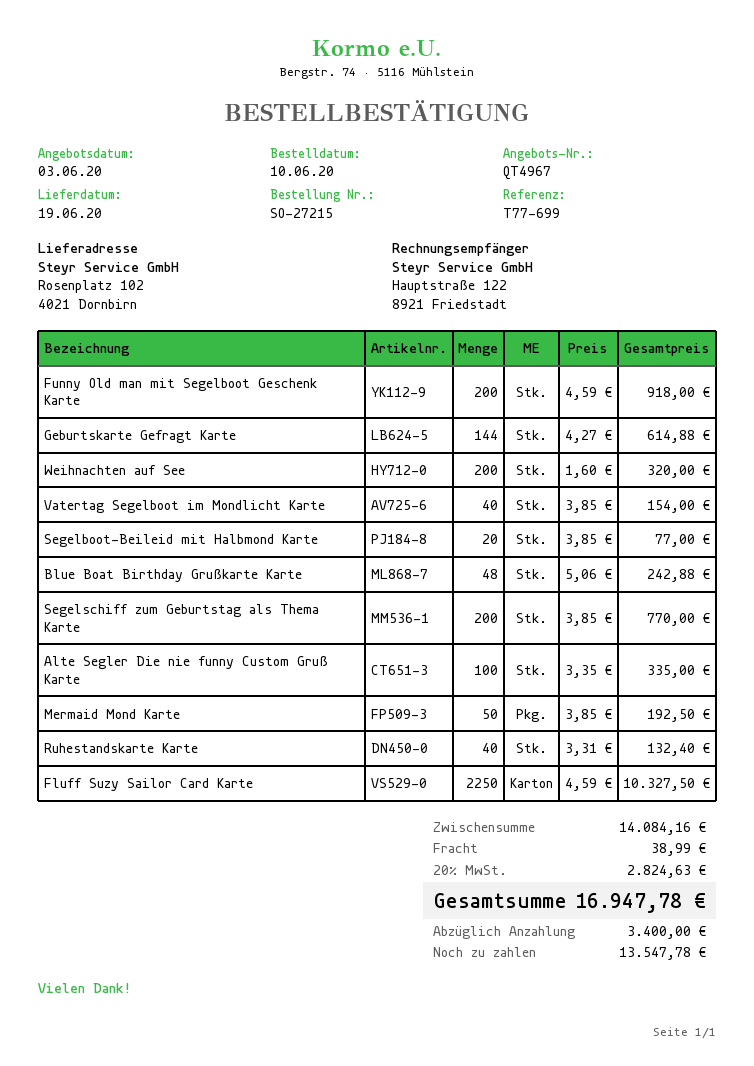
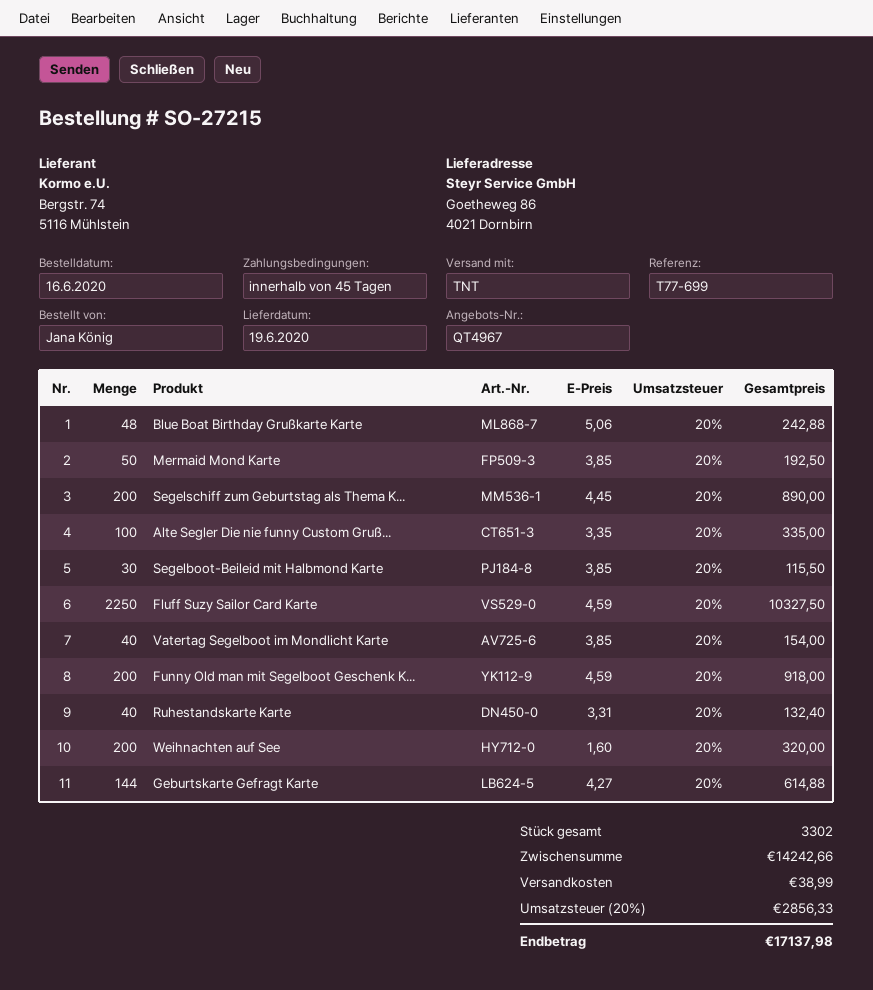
order date: 2020-06-10 -> 2020-06-16
ship to: Rosenplatz 102, 4021 Dornbirn -> Goetheweg 86, 4021 Dornbirn
Segelboot-Beileid mit Halbmond Karte: 20 x 3.85 = 77.00 -> 30 x 3.85 = 115.50
Segelschiff zum Geburtstag als Thema Karte: 200 x 3.85 = 770.00 -> 200 x 4.45 = 890.00
subtotal: 14084.16 -> 14242.66
tax: 20% = 2824.63 -> 20% = 2856.33
total: 16947.78 -> 17137.98

